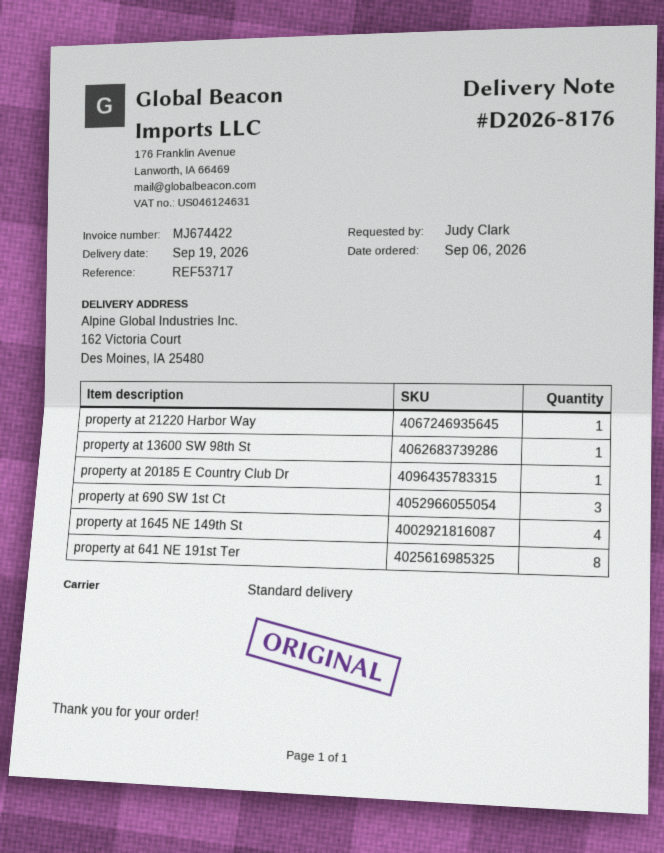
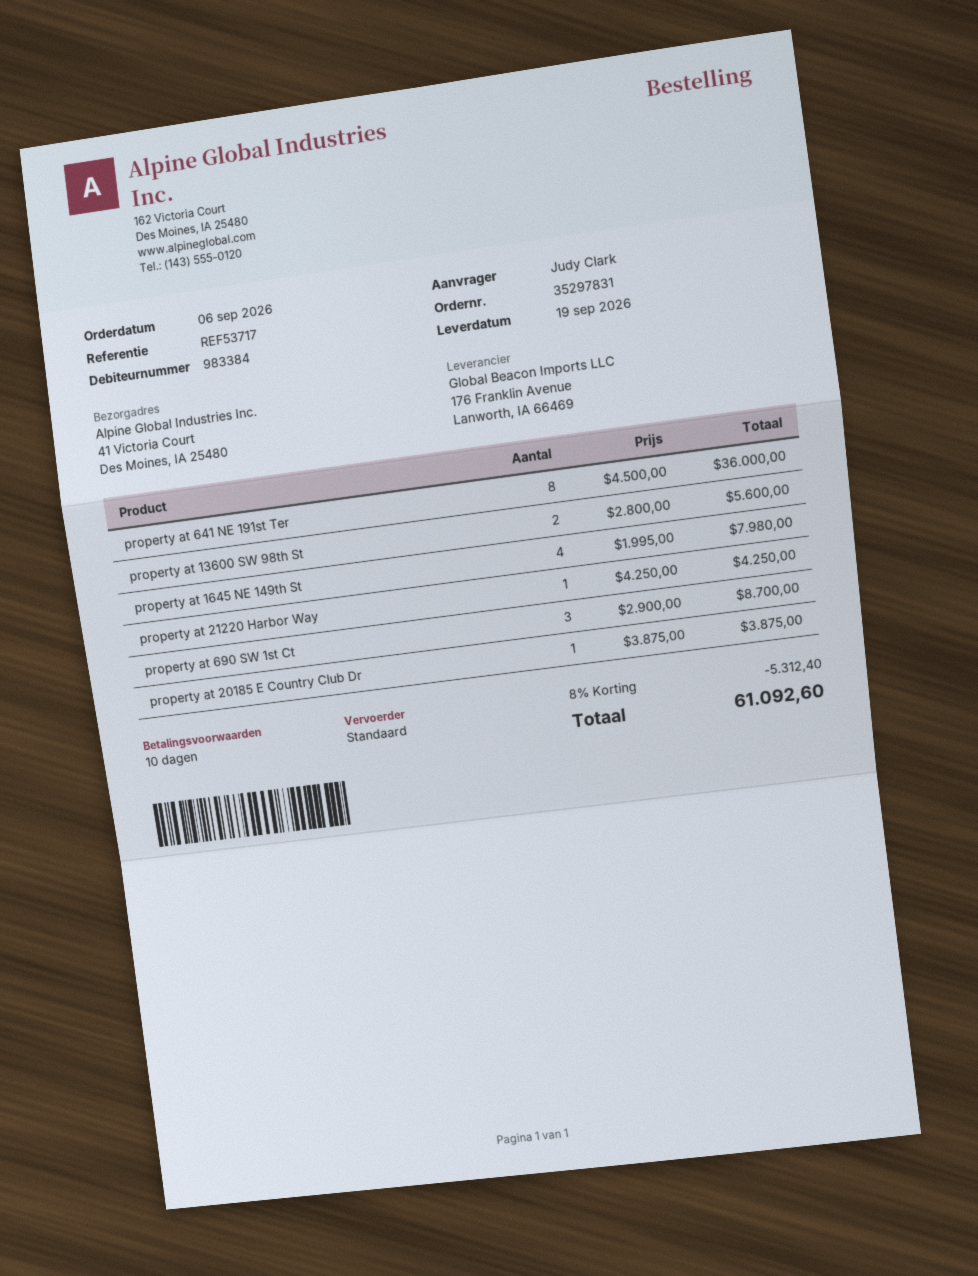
ship to: 162 Victoria Court, Des Moines, IA 25480 -> 41 Victoria Court, Des Moines, IA 25480
property at 13600 SW 98th St: 1 -> 2

